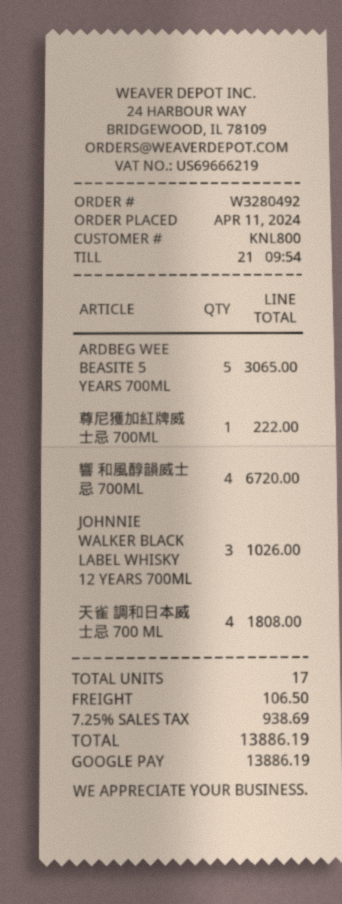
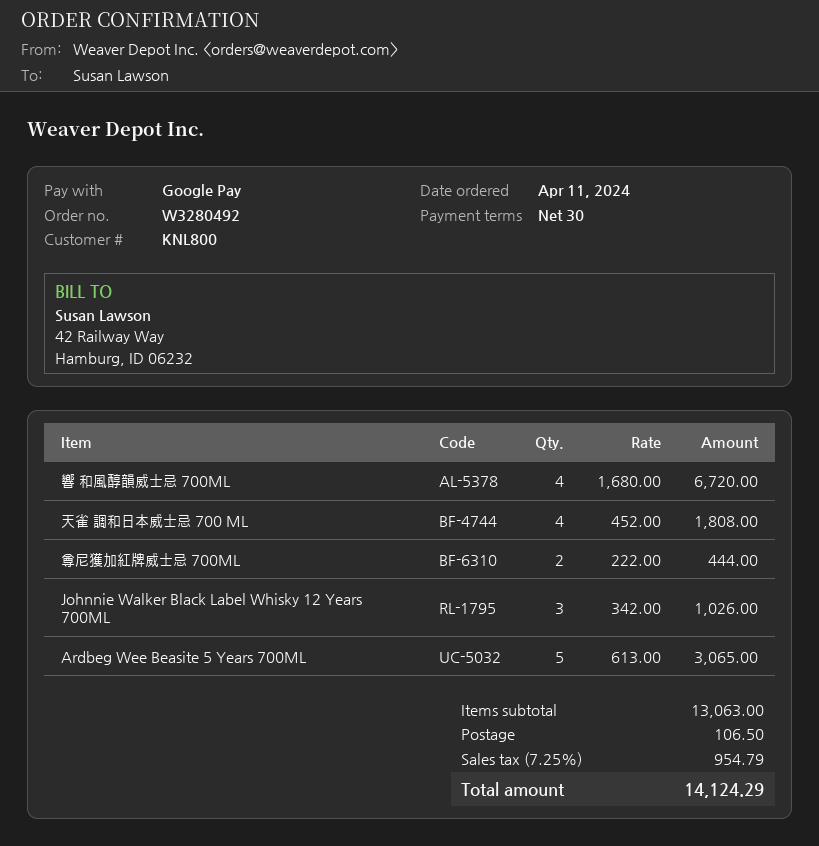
尊尼獲加紅牌威士忌 700ML: 1 for 222.00 -> 2 for 444.00
tax: 7.25% = 938.69 -> 7.25% = 954.79
total: 13886.19 -> 14124.29

